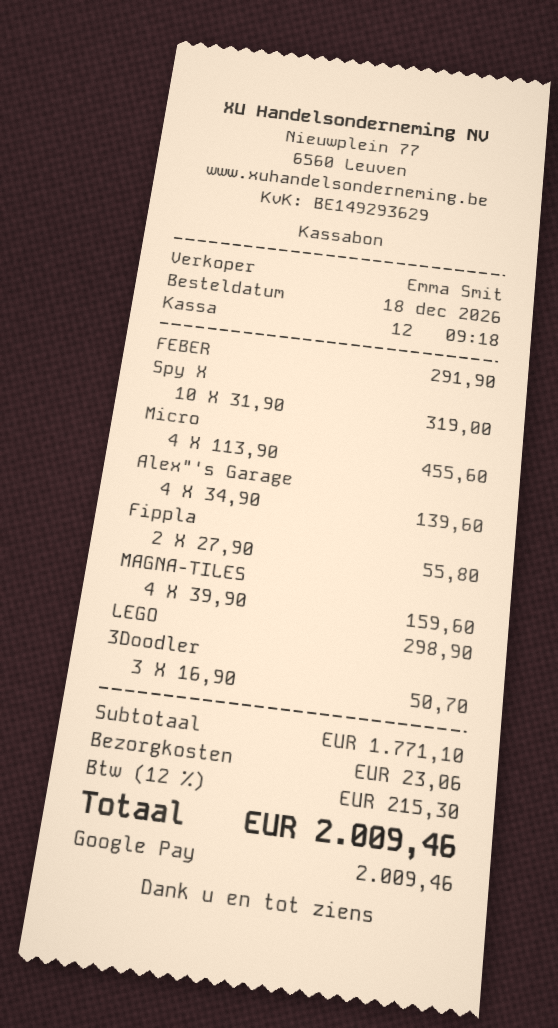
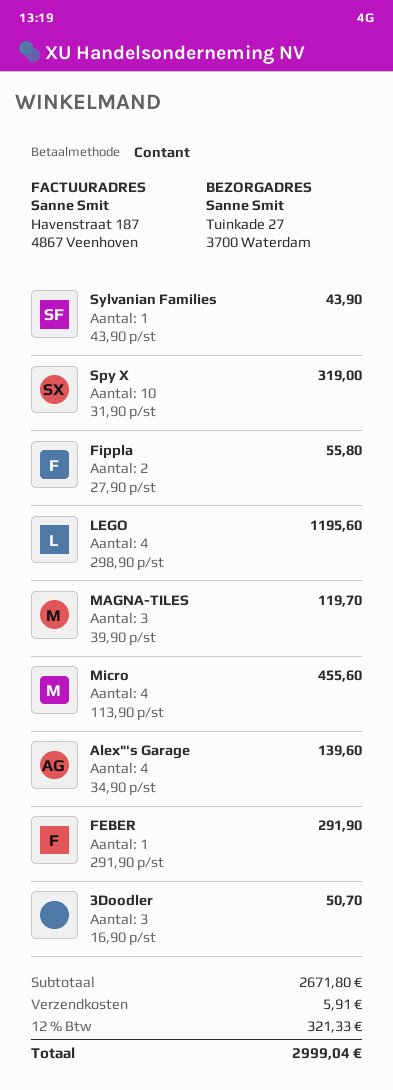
payment method: Google Pay -> cash
MAGNA-TILES: 4 x 39.90 = 159.60 -> 3 x 39.90 = 119.70
LEGO: 1 x 298.90 = 298.90 -> 4 x 298.90 = 1195.60
Sylvanian Families: none -> 1 x 43.90 = 43.90
subtotal: 1771.10 -> 2671.80
shipping: 23.06 -> 5.91
tax: 12% = 215.30 -> 12% = 321.33
total: 2009.46 -> 2999.04

